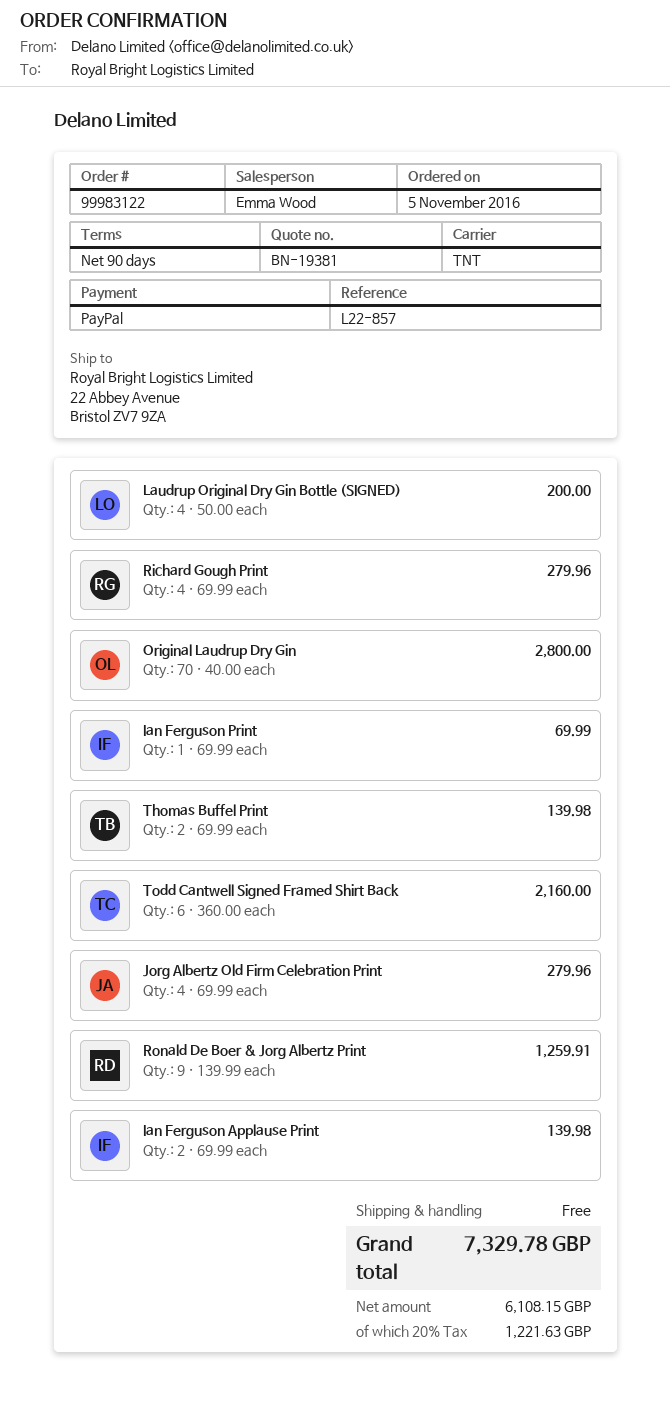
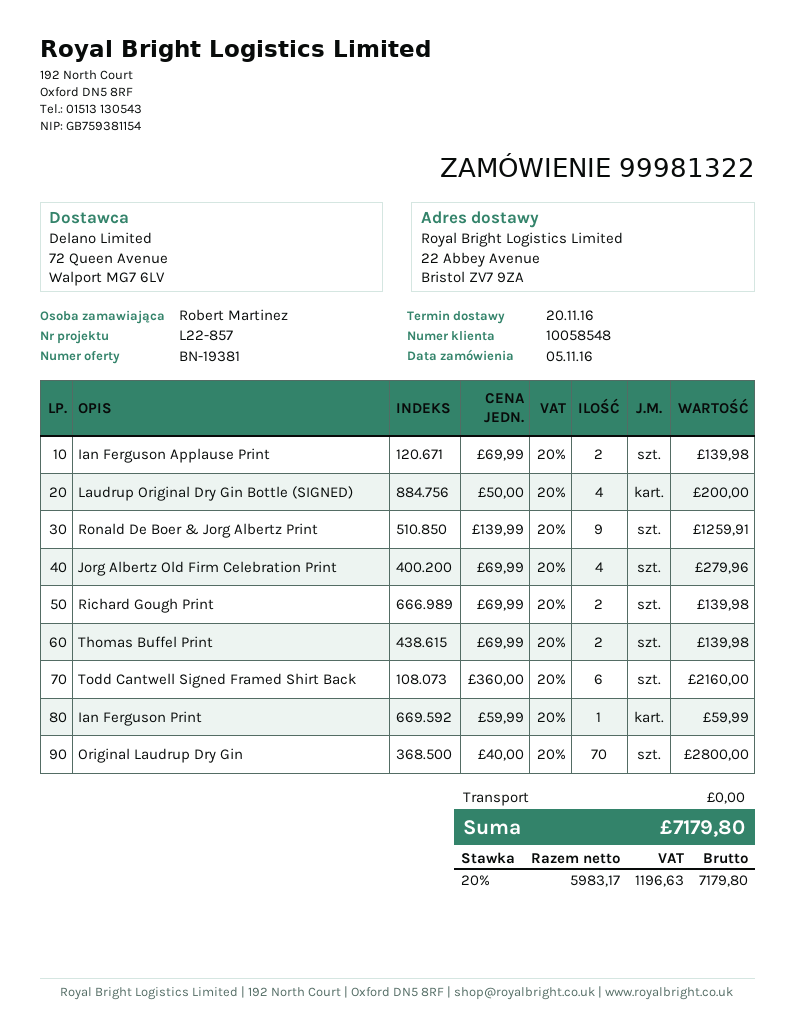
order number: 99983122 -> 99981322
Richard Gough Print: 4 x 69.99 = 279.96 -> 2 x 69.99 = 139.98
Ian Ferguson Print: 1 x 69.99 = 69.99 -> 1 x 59.99 = 59.99
net: 6108.15 -> 5983.17
tax: 20% = 1221.63 -> 20% = 1196.63
total: 7329.78 -> 7179.80

